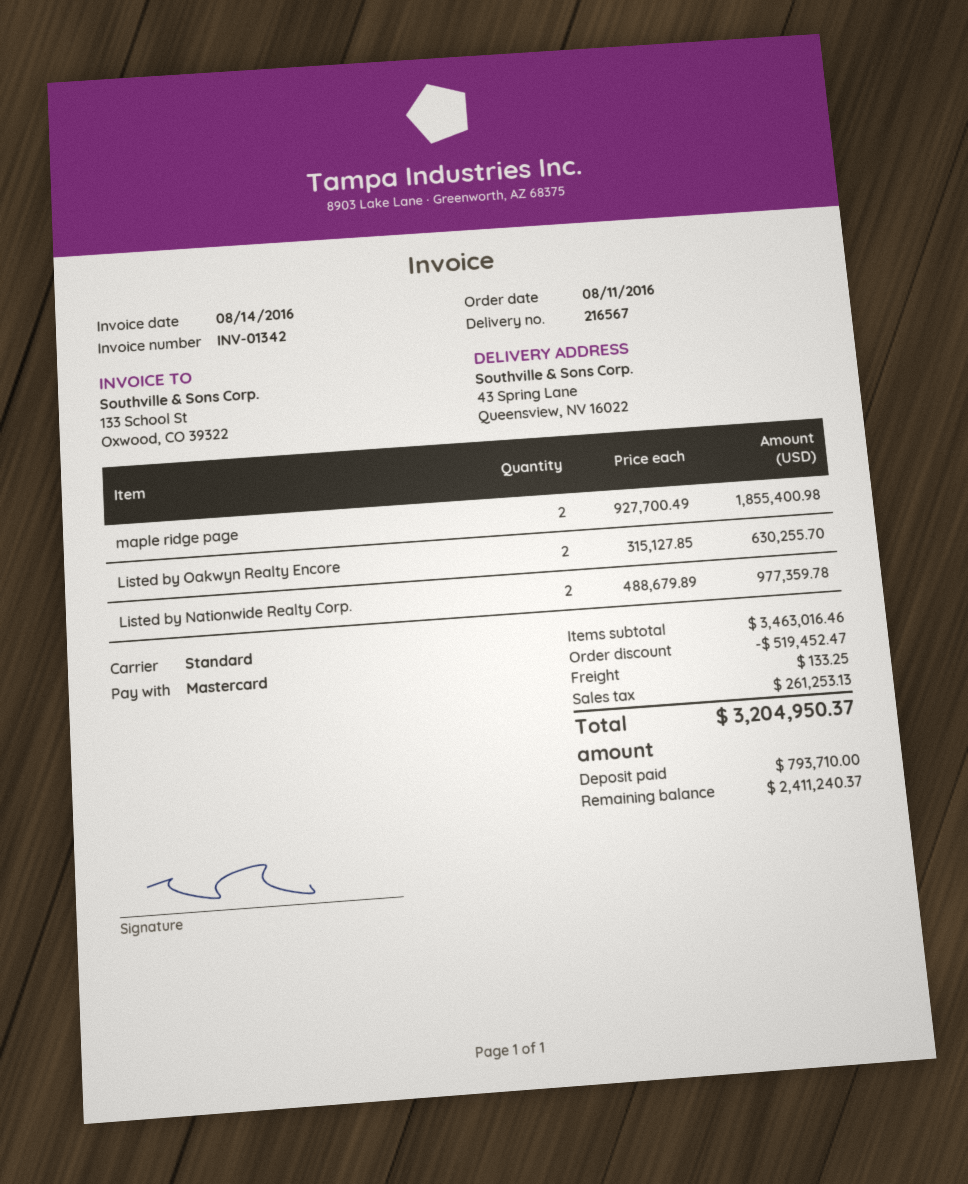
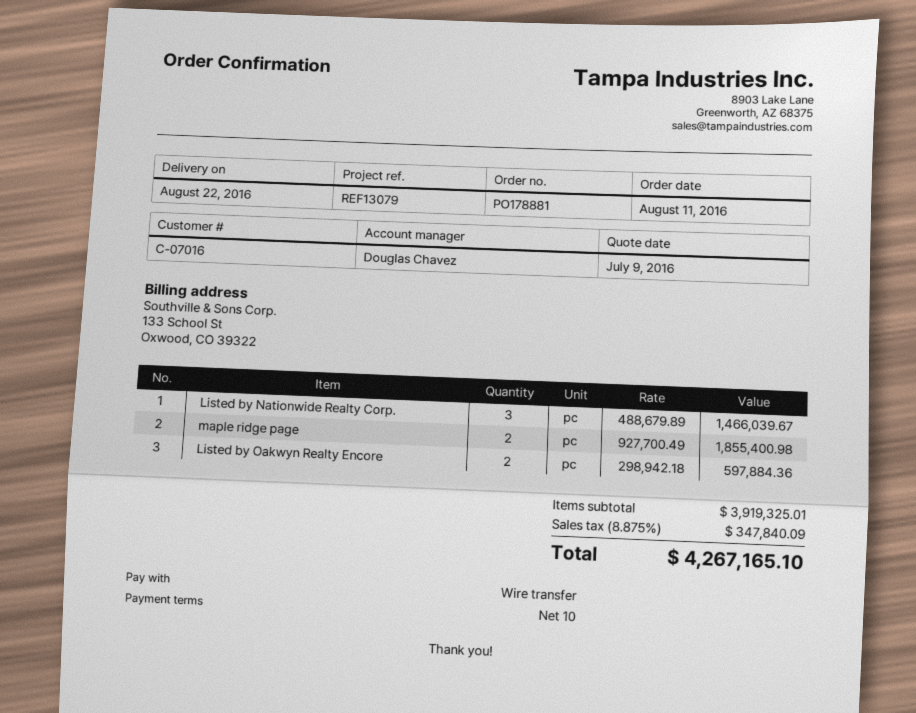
payment method: Mastercard -> bank transfer
Listed by Oakwyn Realty Encore: 2 x 315127.85 = 630255.70 -> 2 x 298942.18 = 597884.36
Listed by Nationwide Realty Corp.: 2 x 488679.89 = 977359.78 -> 3 x 488679.89 = 1466039.67
subtotal: 3463016.46 -> 3919325.01
discount: 519452.47 -> none
shipping: 133.25 -> none
tax: 261253.13 -> 347840.09
total: 3204950.37 -> 4267165.10

